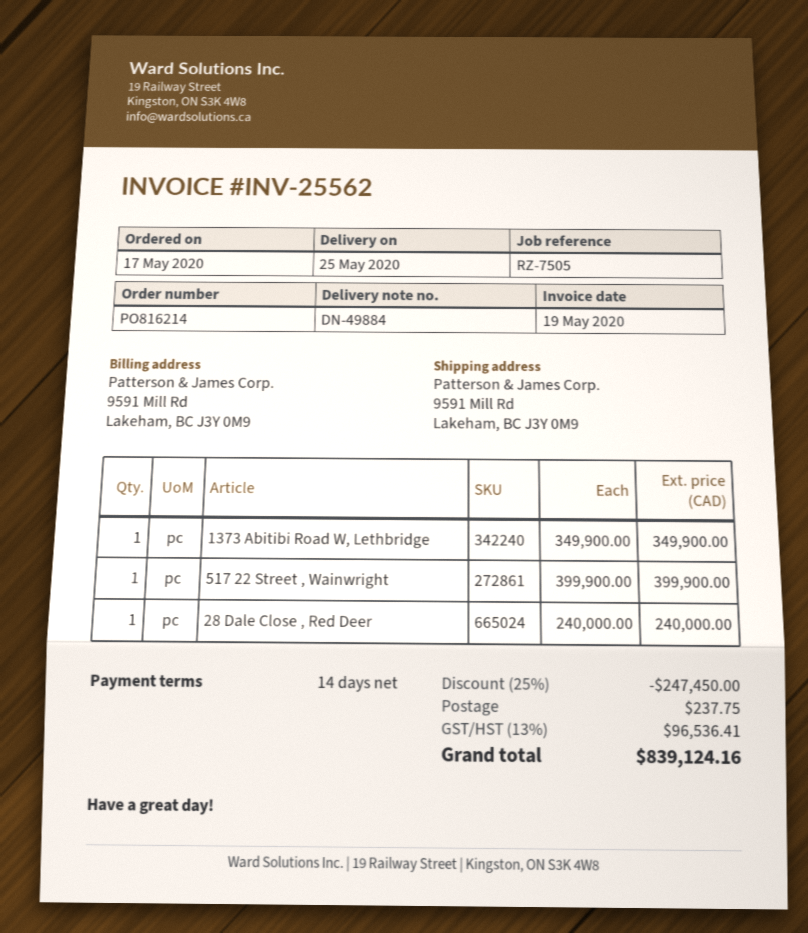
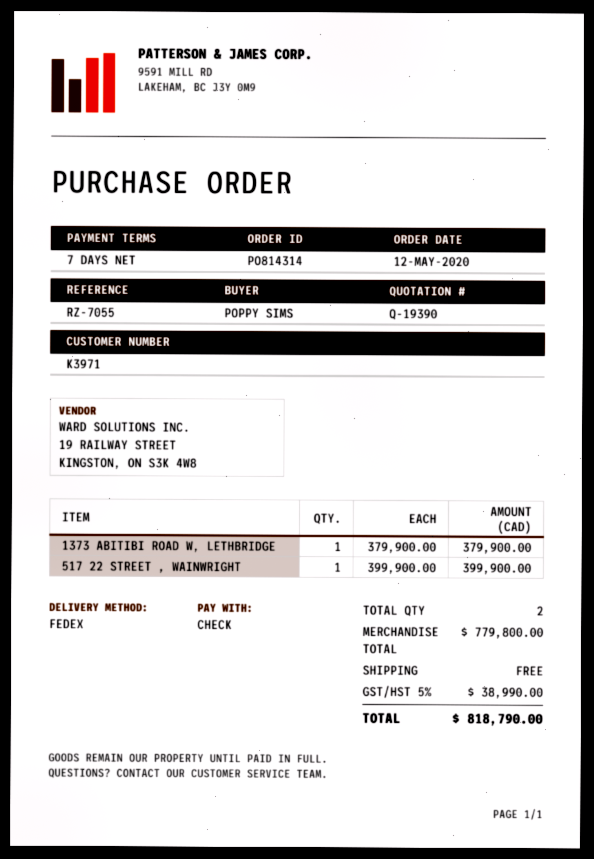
order number: PO816214 -> PO814314
order date: 2020-05-17 -> 2020-05-12
payment terms: 14 days -> 7 days
reference: RZ-7505 -> RZ-7055
1373 Abitibi Road W, Lethbridge: 1 x 349900.00 = 349900.00 -> 1 x 379900.00 = 379900.00
28 Dale Close , Red Deer: 1 x 240000.00 = 240000.00 -> none
discount: 25% = 247450.00 -> none
shipping: 237.75 -> 0.00
tax: 13% = 96536.41 -> 5% = 38990.00
total: 839124.16 -> 818790.00

